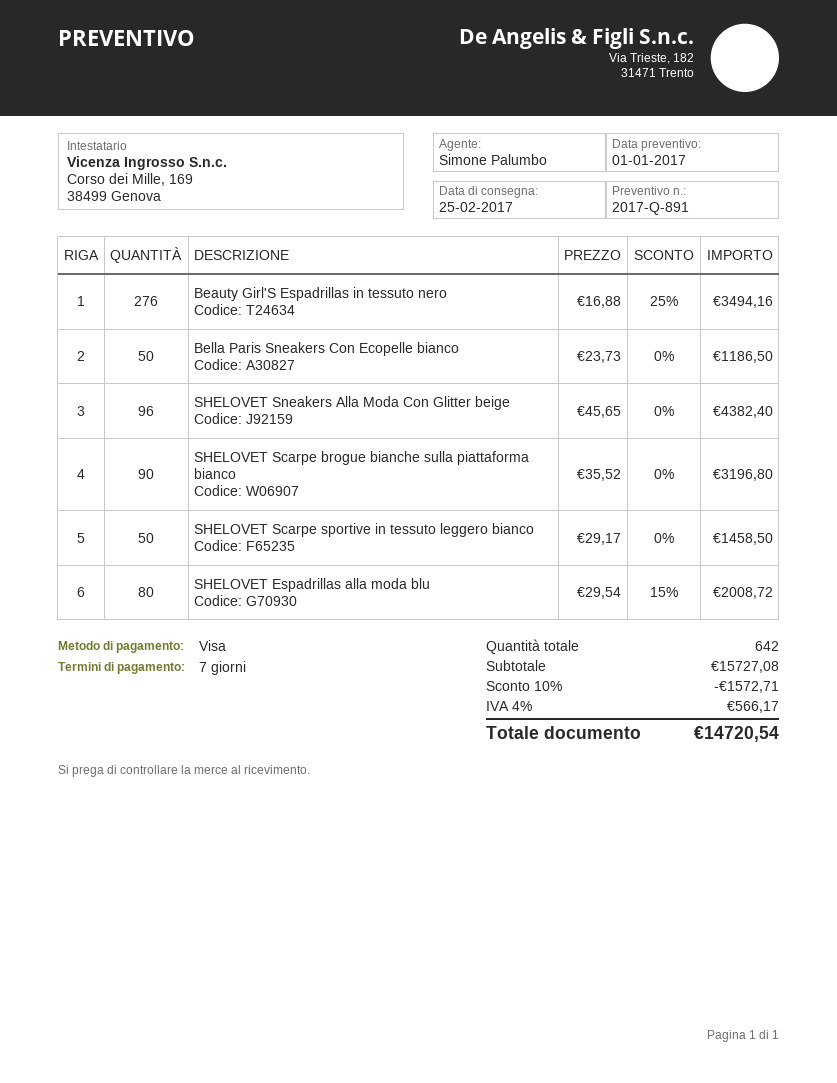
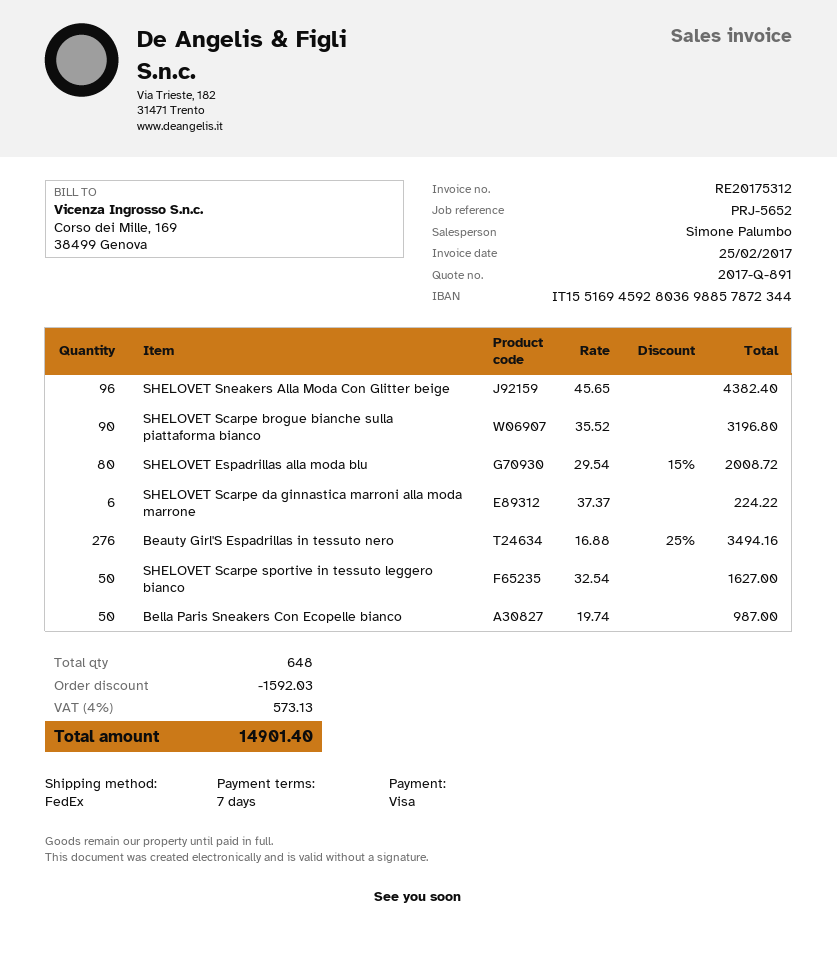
Bella Paris Sneakers Con Ecopelle bianco: 50 x 23.73 = 1186.50 -> 50 x 19.74 = 987.00
SHELOVET Scarpe sportive in tessuto leggero bianco: 50 x 29.17 = 1458.50 -> 50 x 32.54 = 1627.00
SHELOVET Scarpe da ginnastica marroni alla moda marrone: none -> 6 x 37.37 = 224.22
total quantity: 642 -> 648
discount: 1572.71 -> 1592.03
tax: 4% = 566.17 -> 4% = 573.13
total: 14720.54 -> 14901.40

